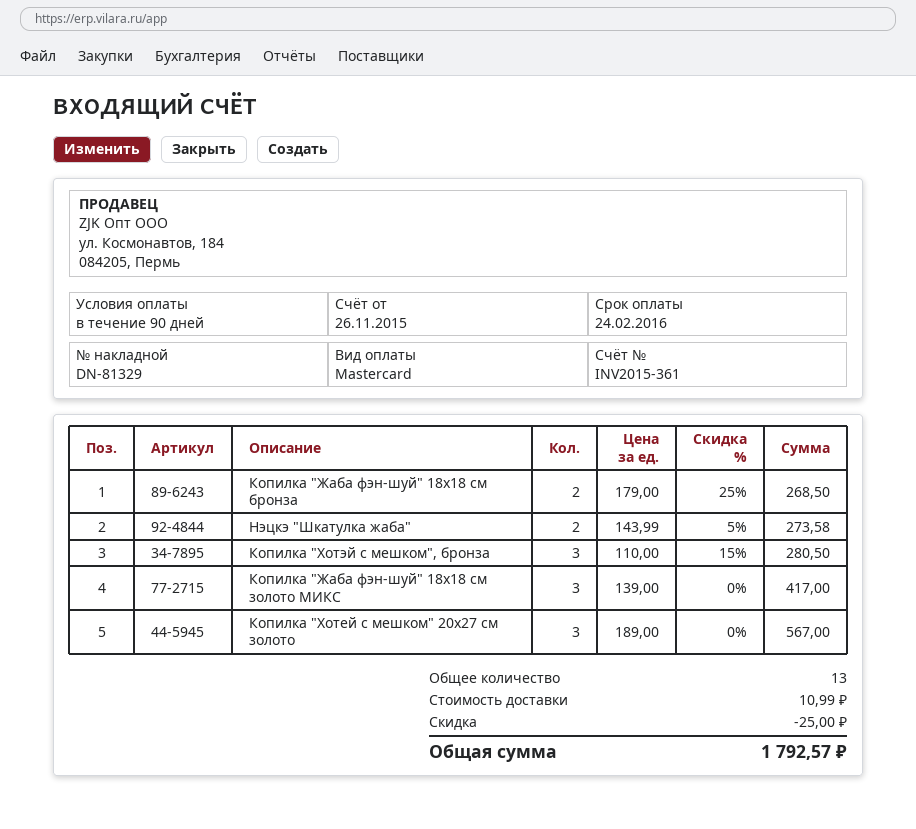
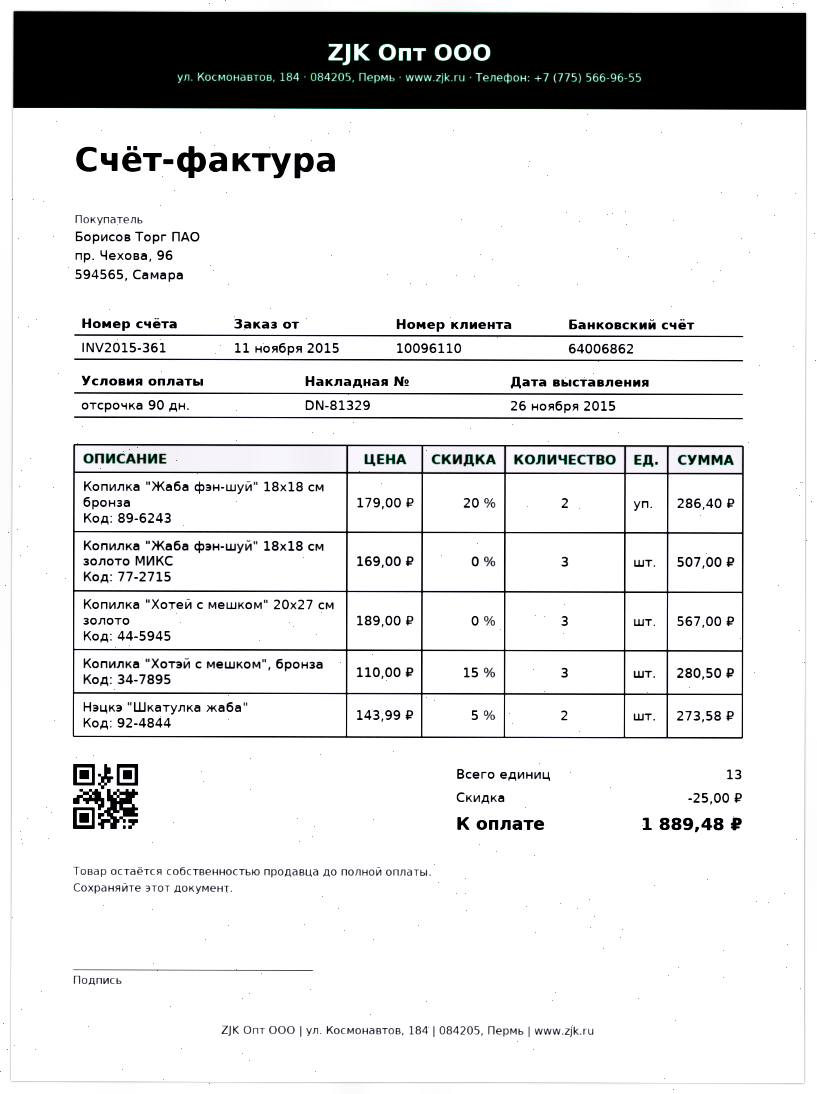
Копилка "Жаба фэн-шуй" 18х18 см бронза: 2 x 179.00 - 25% = 268.50 -> 2 x 179.00 - 20% = 286.40
Копилка "Жаба фэн-шуй" 18х18 см золото МИКС: 3 x 139.00 = 417.00 -> 3 x 169.00 = 507.00
shipping: 10.99 -> none
total: 1792.57 -> 1889.48

